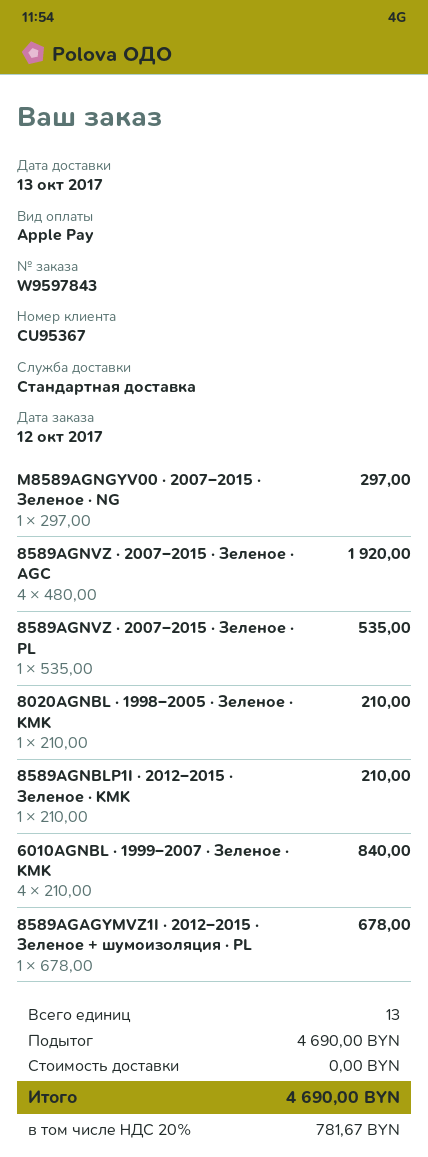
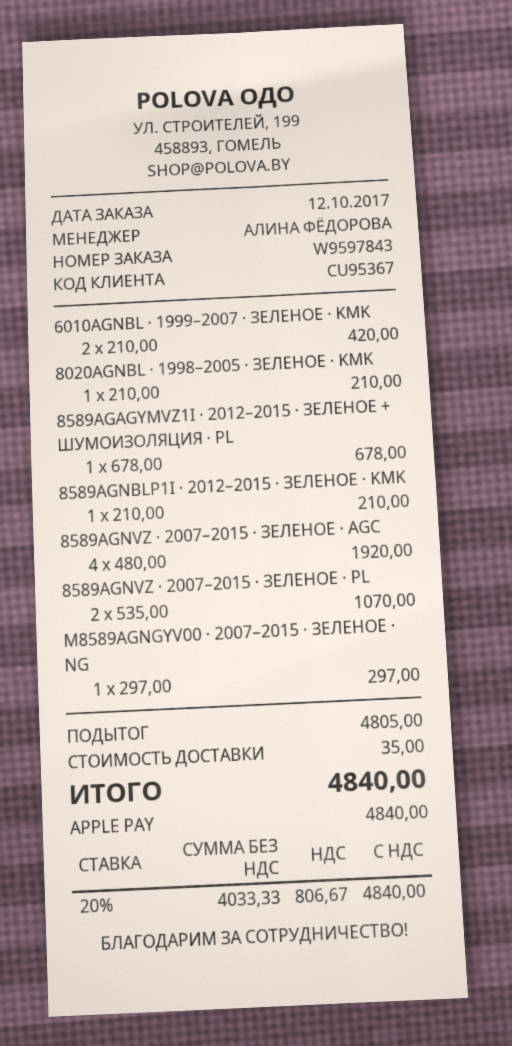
8589AGNVZ · 2007–2015 · Зеленое · PL: 1 x 535.00 = 535.00 -> 2 x 535.00 = 1070.00
6010AGNBL · 1999–2007 · Зеленое · KMK: 4 x 210.00 = 840.00 -> 2 x 210.00 = 420.00
subtotal: 4690.00 -> 4805.00
shipping: 0.00 -> 35.00
tax: 20% = 781.67 -> 20% = 806.67
total: 4690.00 -> 4840.00

